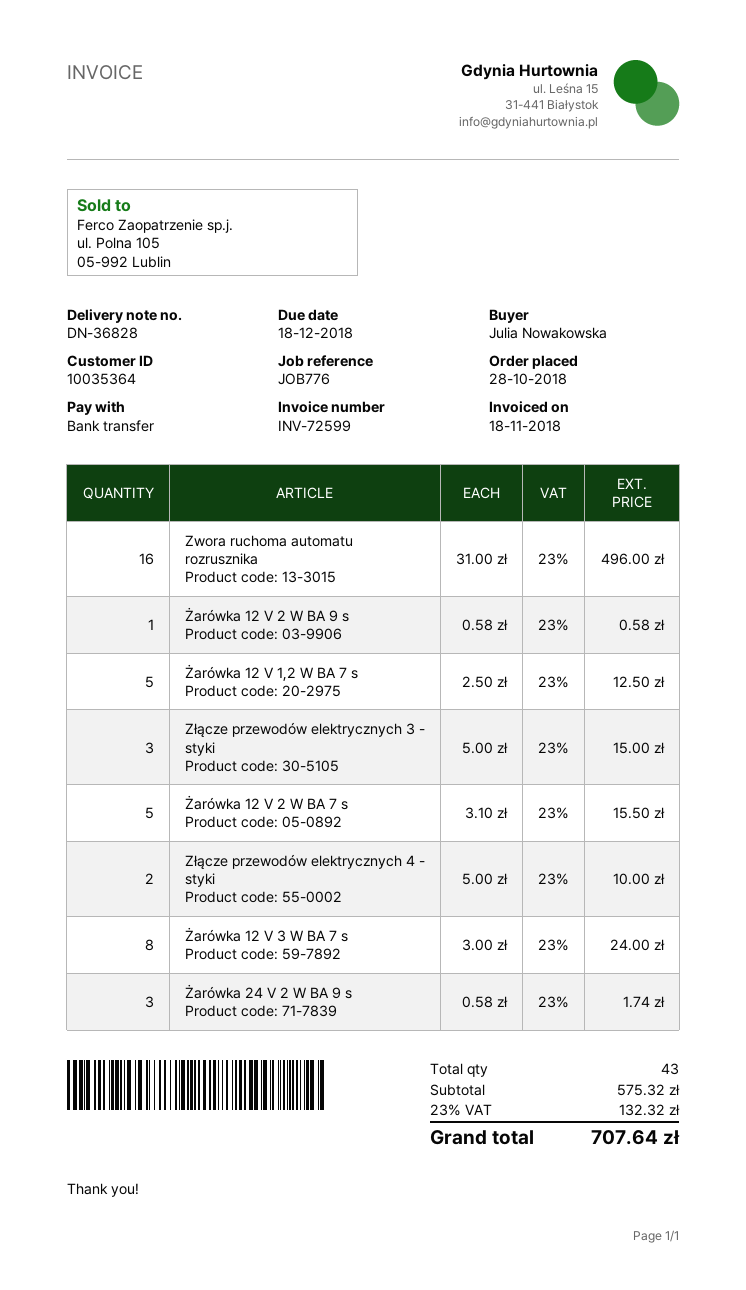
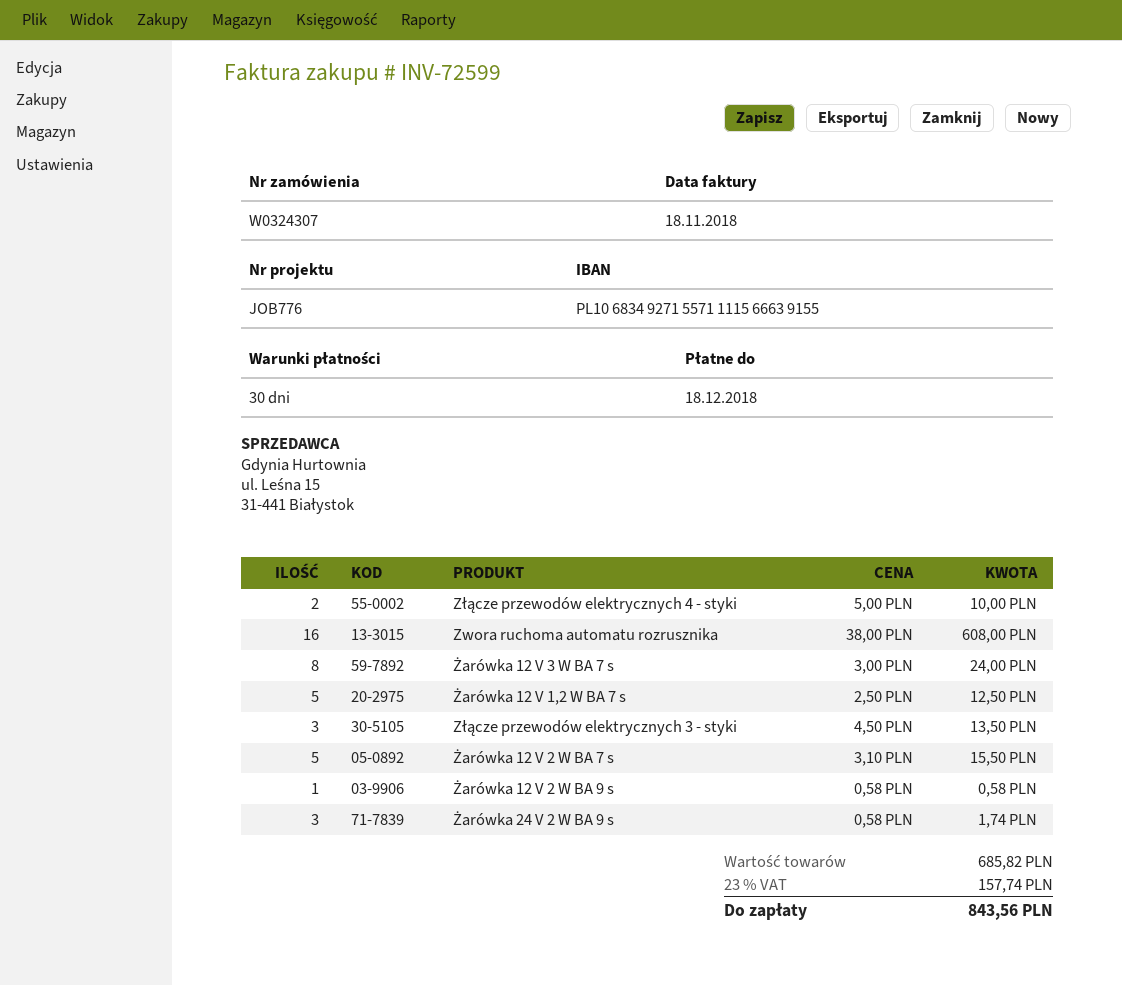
Zwora ruchoma automatu rozrusznika: 16 x 31.00 = 496.00 -> 16 x 38.00 = 608.00
Złącze przewodów elektrycznych 3 - styki: 3 x 5.00 = 15.00 -> 3 x 4.50 = 13.50
subtotal: 575.32 -> 685.82
tax: 23% = 132.32 -> 23% = 157.74
total: 707.64 -> 843.56

